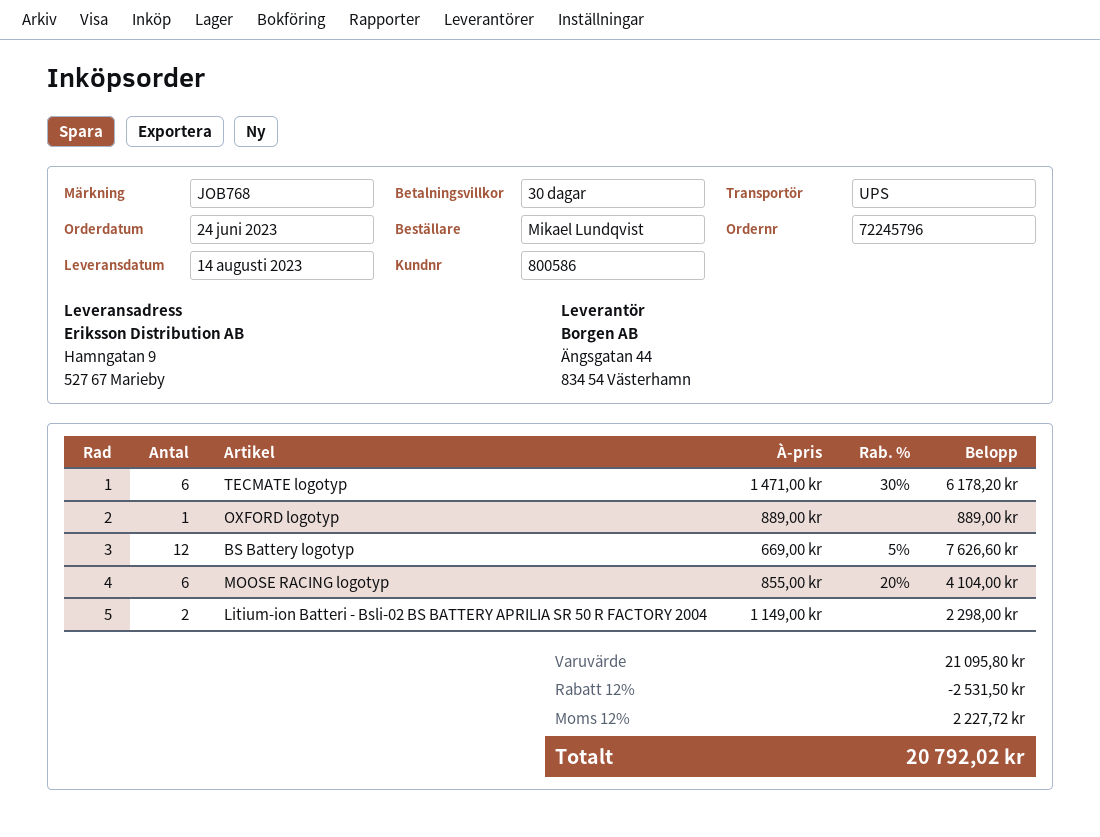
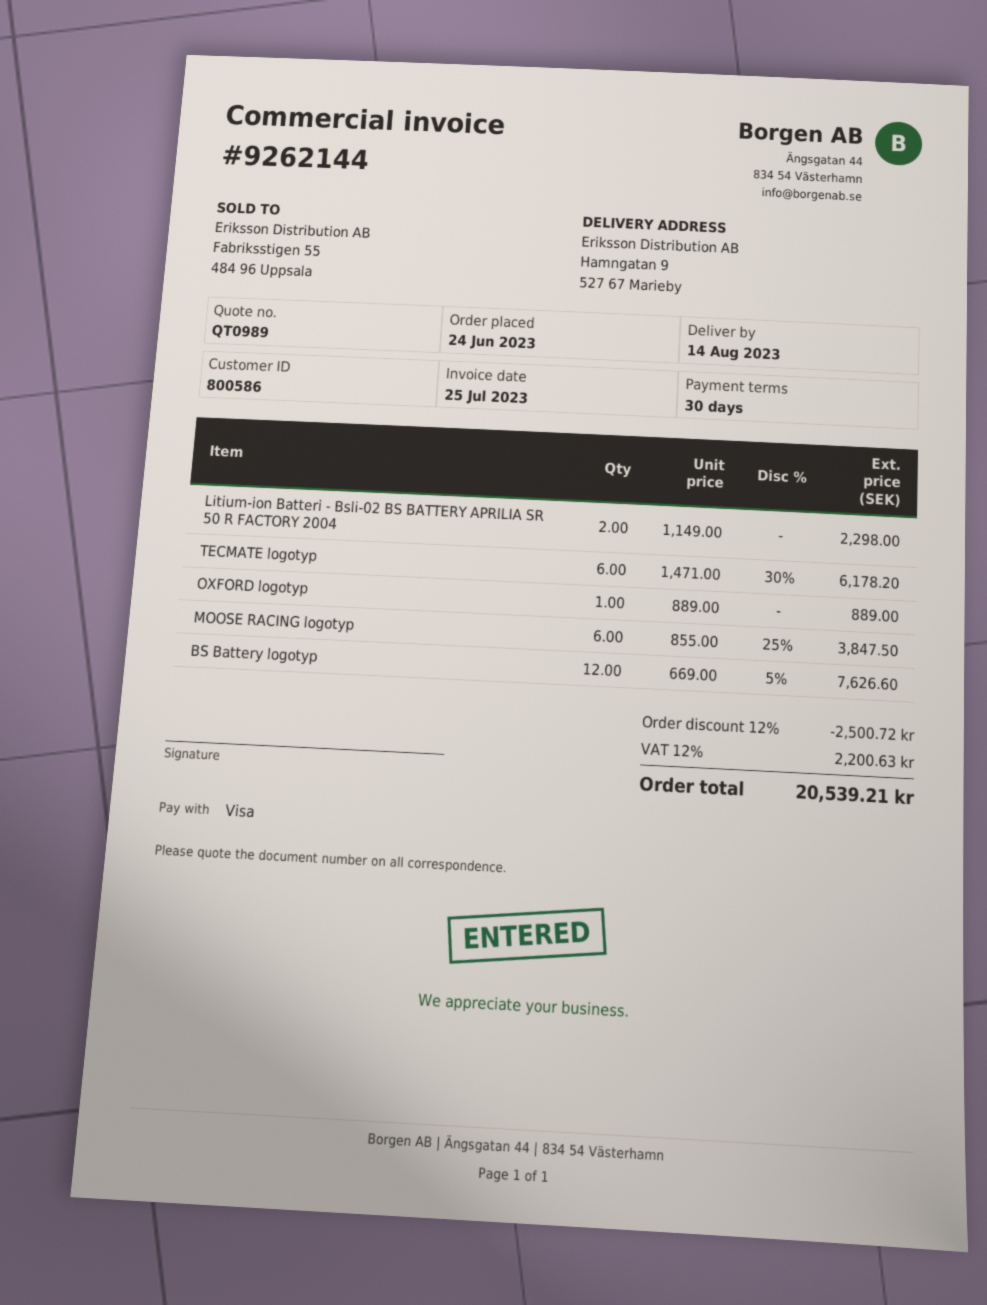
MOOSE RACING logotyp: 6 x 855.00 - 20% = 4104.00 -> 6 x 855.00 - 25% = 3847.50
discount: 12% = 2531.50 -> 12% = 2500.72
tax: 12% = 2227.72 -> 12% = 2200.63
total: 20792.02 -> 20539.21

